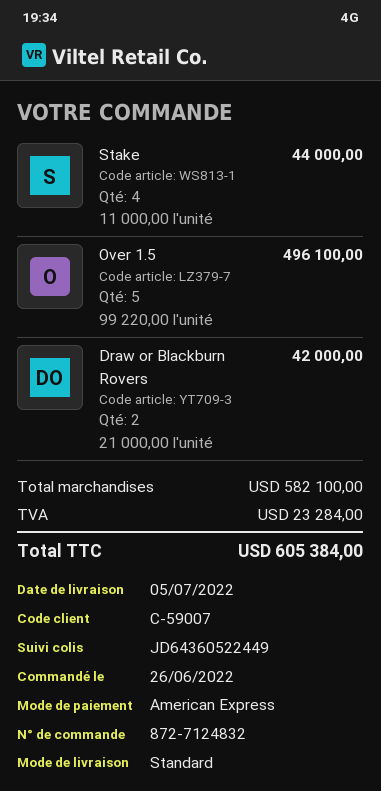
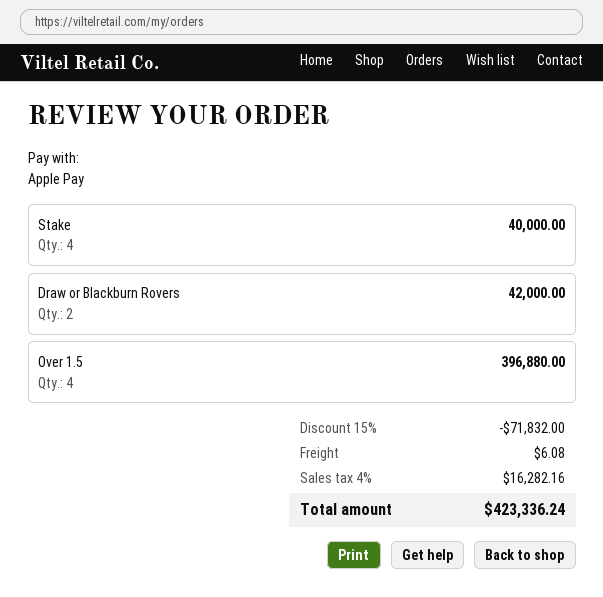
payment method: American Express -> Apple Pay
Stake: 4 for 44000.00 -> 4 for 40000.00
Over 1.5: 5 for 496100.00 -> 4 for 396880.00
discount: none -> 15% = 71832.00
shipping: none -> 6.08
tax: 23284.00 -> 16282.16
total: 605384.00 -> 423336.24

